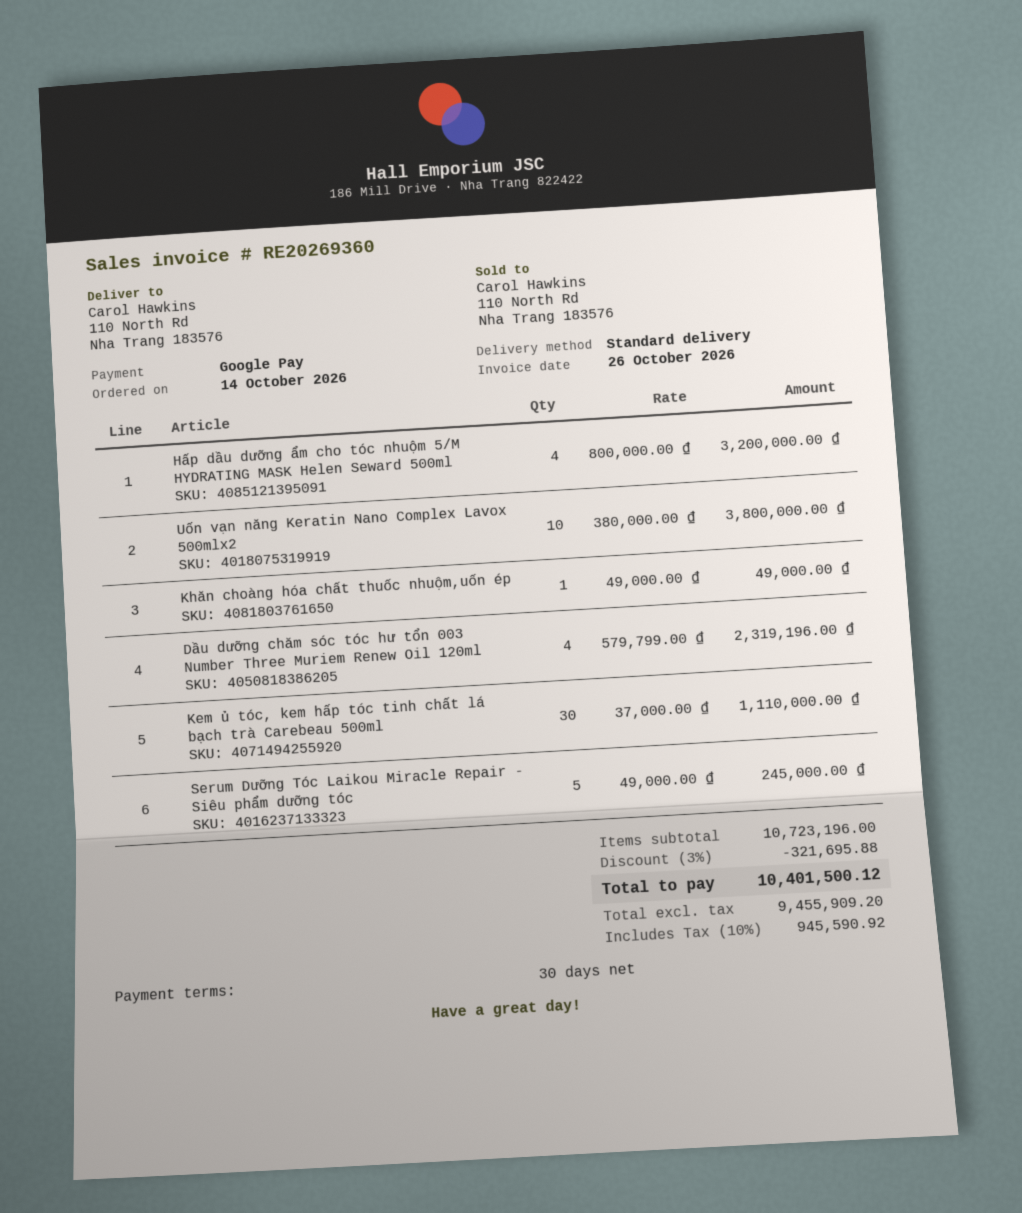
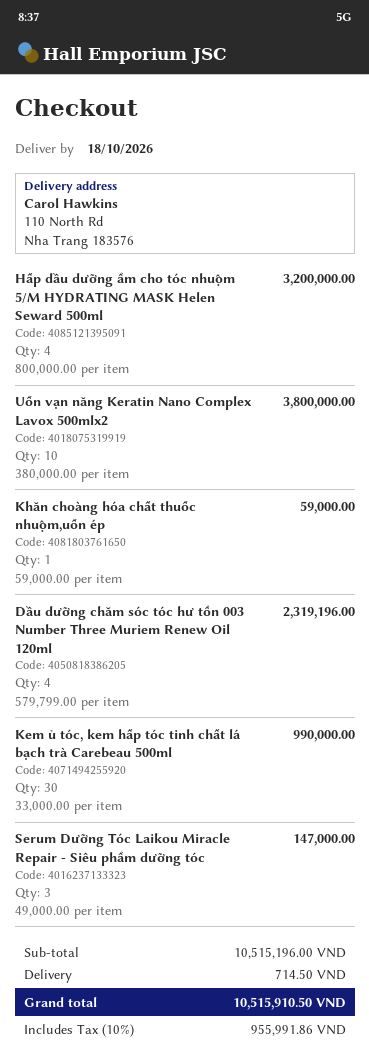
Khăn choàng hóa chất thuốc nhuộm,uốn ép: 1 x 49000.00 = 49000.00 -> 1 x 59000.00 = 59000.00
Kem ủ tóc, kem hấp tóc tinh chất lá bạch trà Carebeau 500ml: 30 x 37000.00 = 1110000.00 -> 30 x 33000.00 = 990000.00
Serum Dưỡng Tóc Laikou Miracle Repair - Siêu phẩm dưỡng tóc: 5 x 49000.00 = 245000.00 -> 3 x 49000.00 = 147000.00
subtotal: 10723196.00 -> 10515196.00
discount: 3% = 321695.88 -> none
shipping: none -> 714.50
tax: 10% = 945590.92 -> 10% = 955991.86
total: 10401500.12 -> 10515910.50

